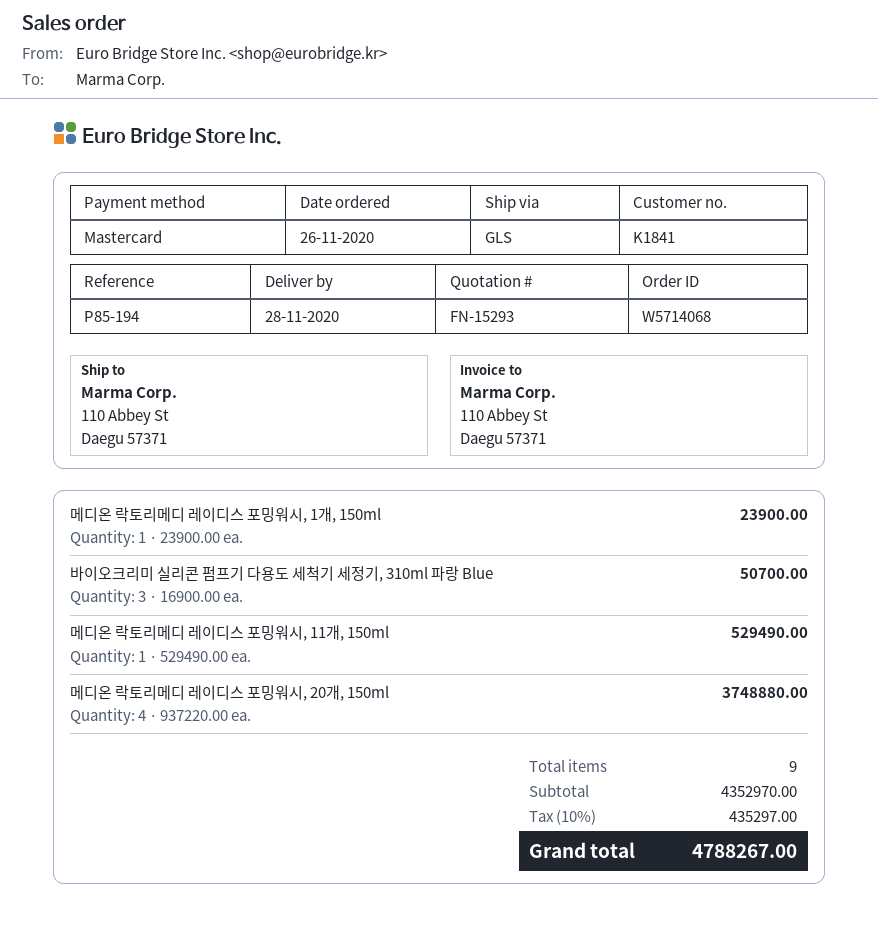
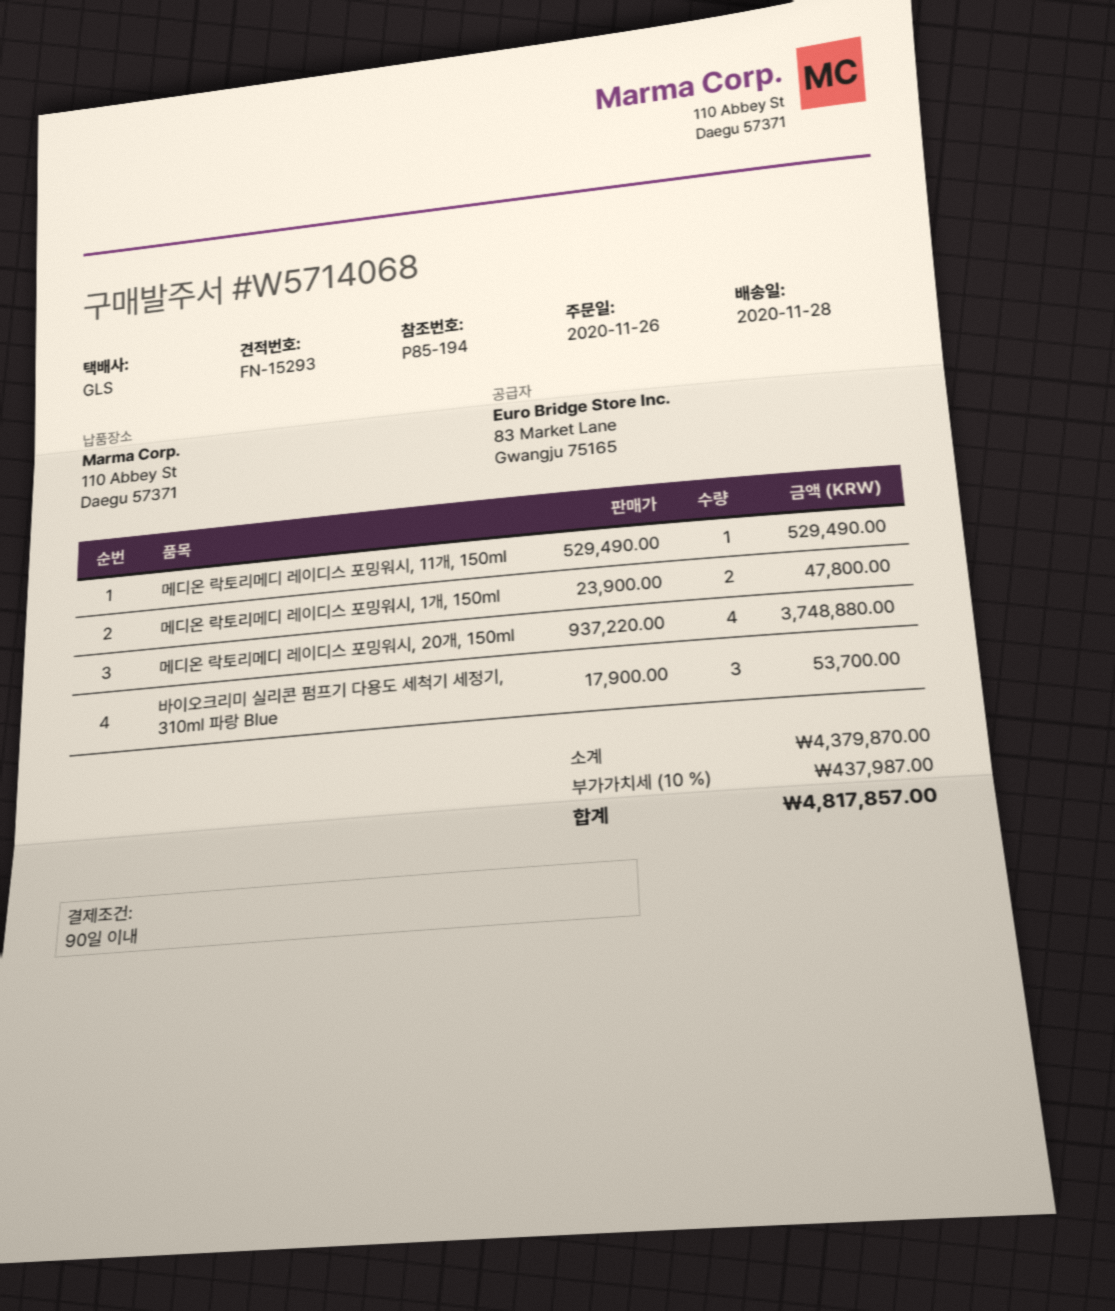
메디온 락토리메디 레이디스 포밍워시, 1개, 150ml: 1 x 23900.00 = 23900.00 -> 2 x 23900.00 = 47800.00
바이오크리미 실리콘 펌프기 다용도 세척기 세정기, 310ml 파랑 Blue: 3 x 16900.00 = 50700.00 -> 3 x 17900.00 = 53700.00
subtotal: 4352970.00 -> 4379870.00
tax: 10% = 435297.00 -> 10% = 437987.00
total: 4788267.00 -> 4817857.00

